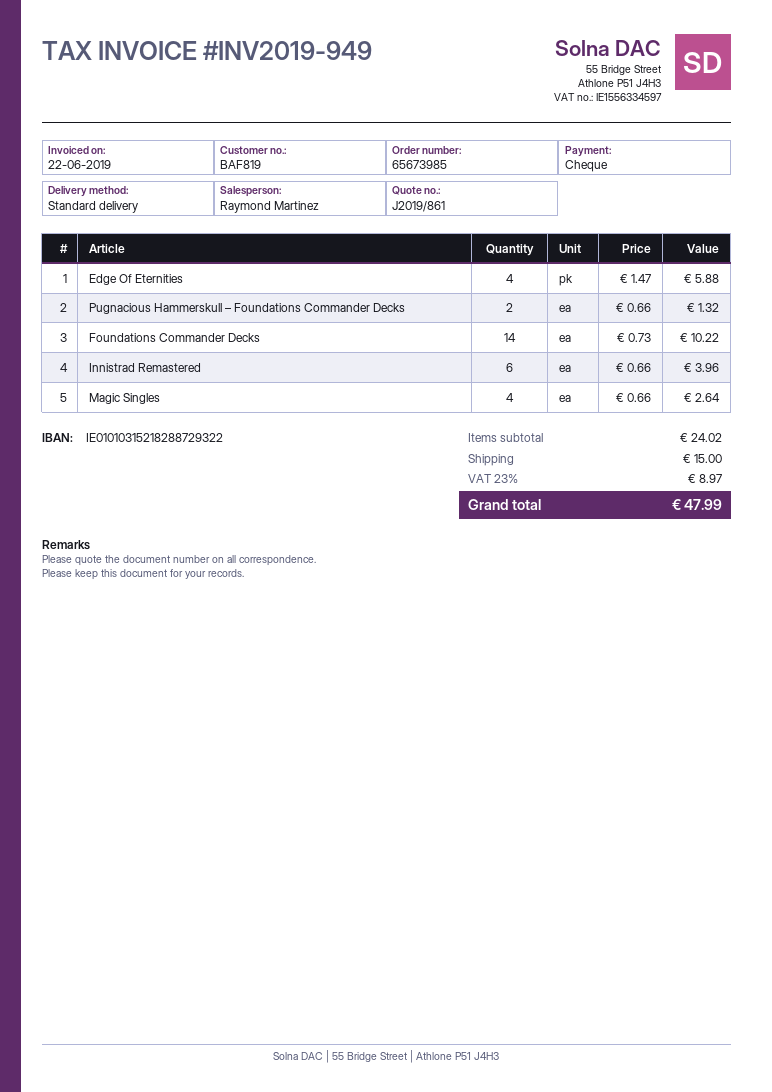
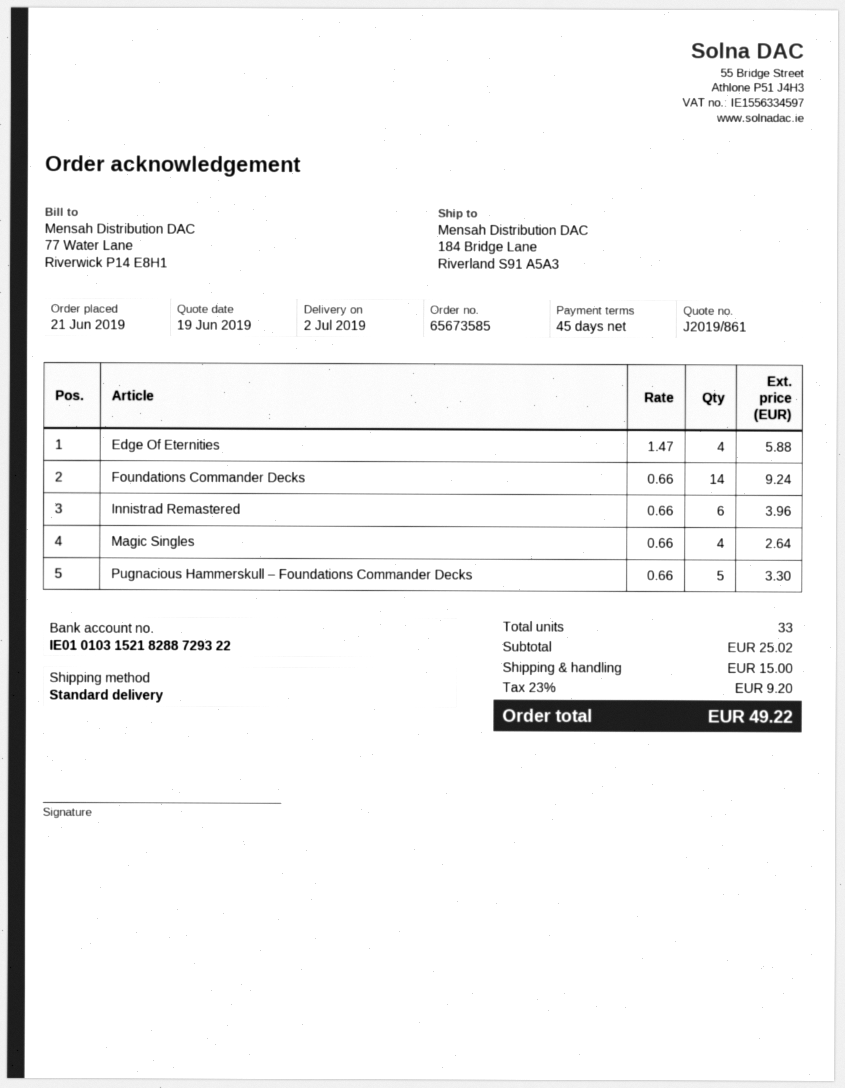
order number: 65673985 -> 65673585
Pugnacious Hammerskull – Foundations Commander Decks: 2 x 0.66 = 1.32 -> 5 x 0.66 = 3.30
Foundations Commander Decks: 14 x 0.73 = 10.22 -> 14 x 0.66 = 9.24
subtotal: 24.02 -> 25.02
tax: 23% = 8.97 -> 23% = 9.20
total: 47.99 -> 49.22

